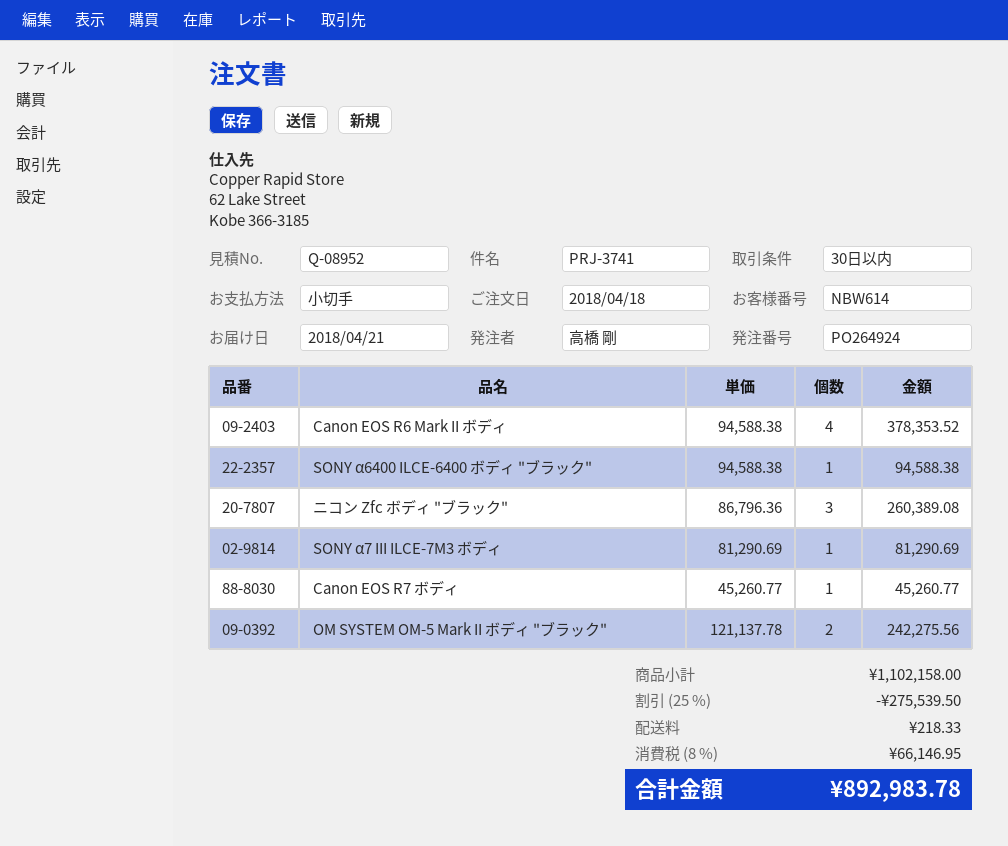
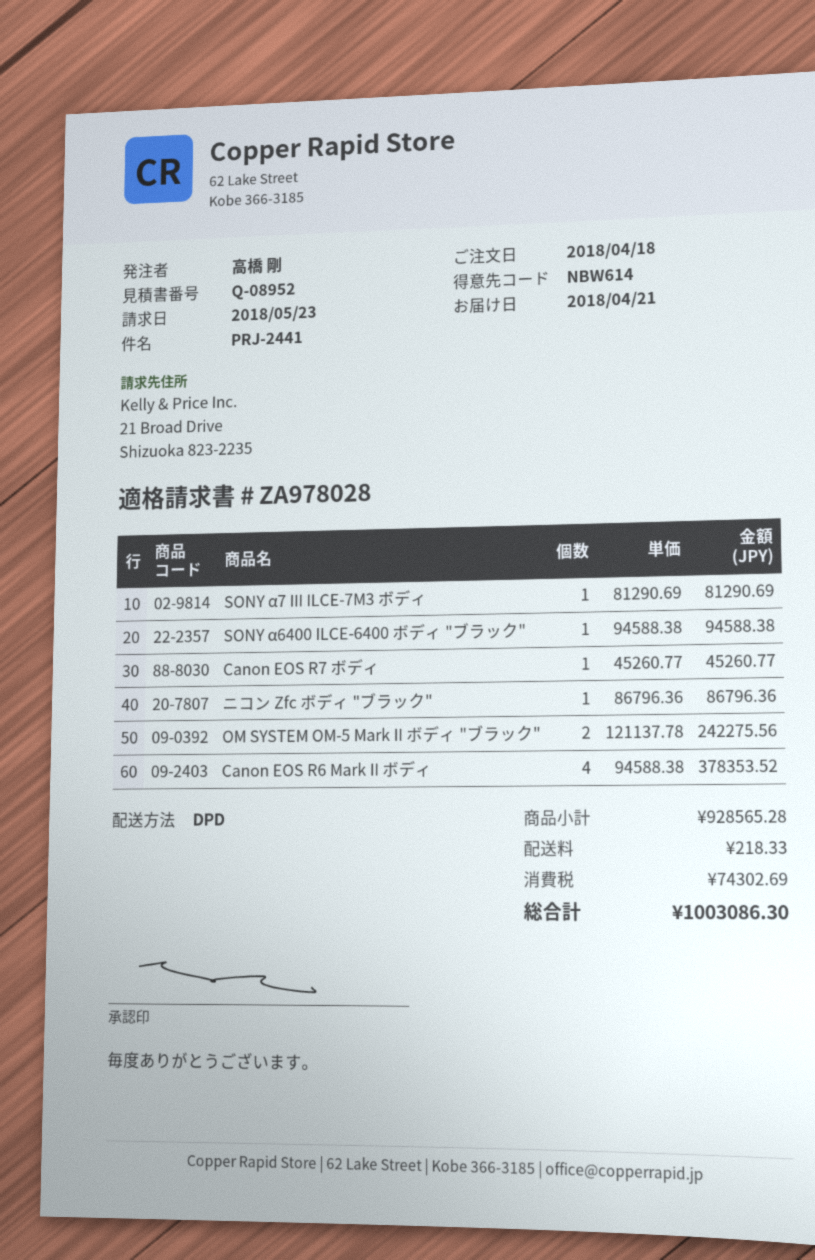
reference: PRJ-3741 -> PRJ-2441
ニコン Zfc ボディ "ブラック": 3 x 86796.36 = 260389.08 -> 1 x 86796.36 = 86796.36
subtotal: 1102158.00 -> 928565.28
discount: 25% = 275539.50 -> none
tax: 66146.95 -> 74302.69
total: 892983.78 -> 1003086.30

